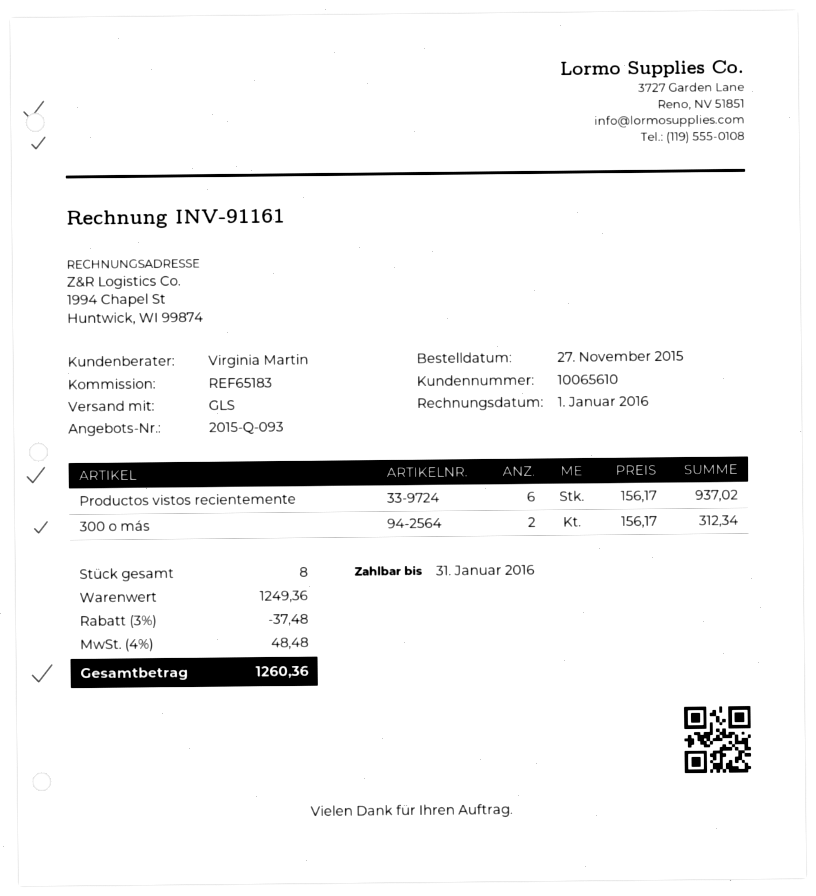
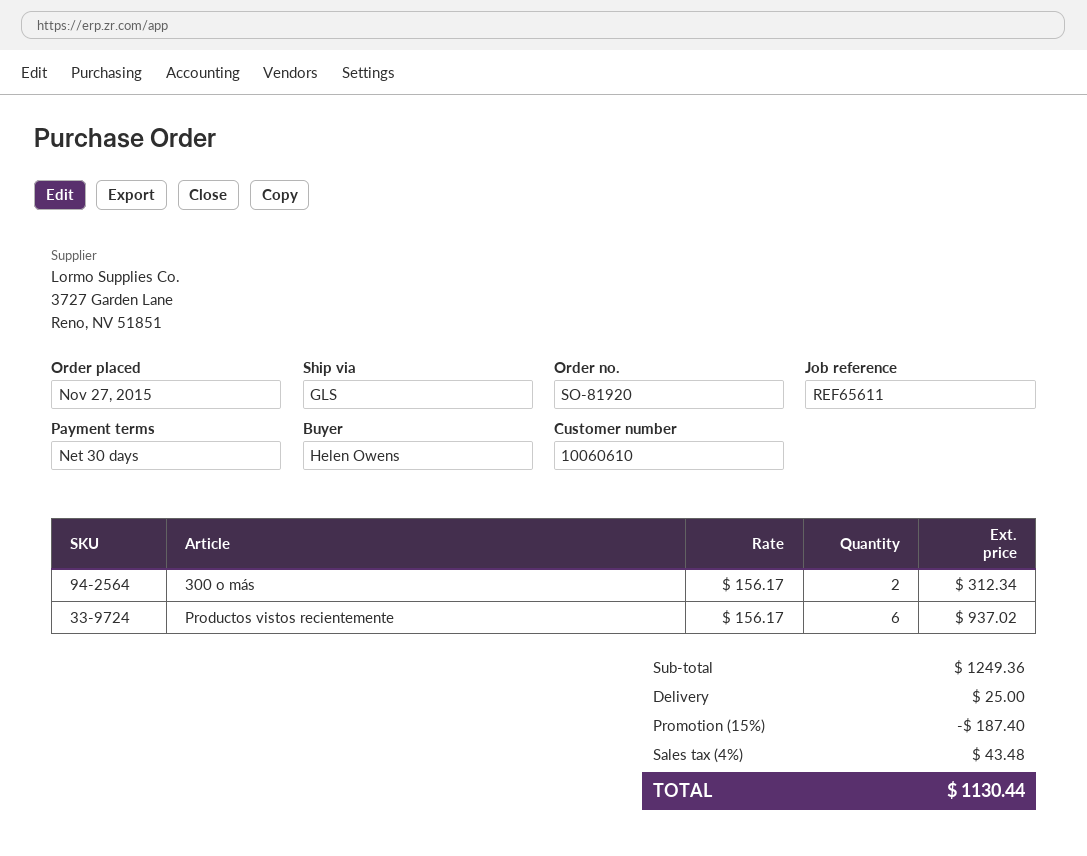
customer number: 10065610 -> 10060610
reference: REF65183 -> REF65611
discount: 3% = 37.48 -> 15% = 187.40
shipping: none -> 25.00
tax: 4% = 48.48 -> 4% = 43.48
total: 1260.36 -> 1130.44

